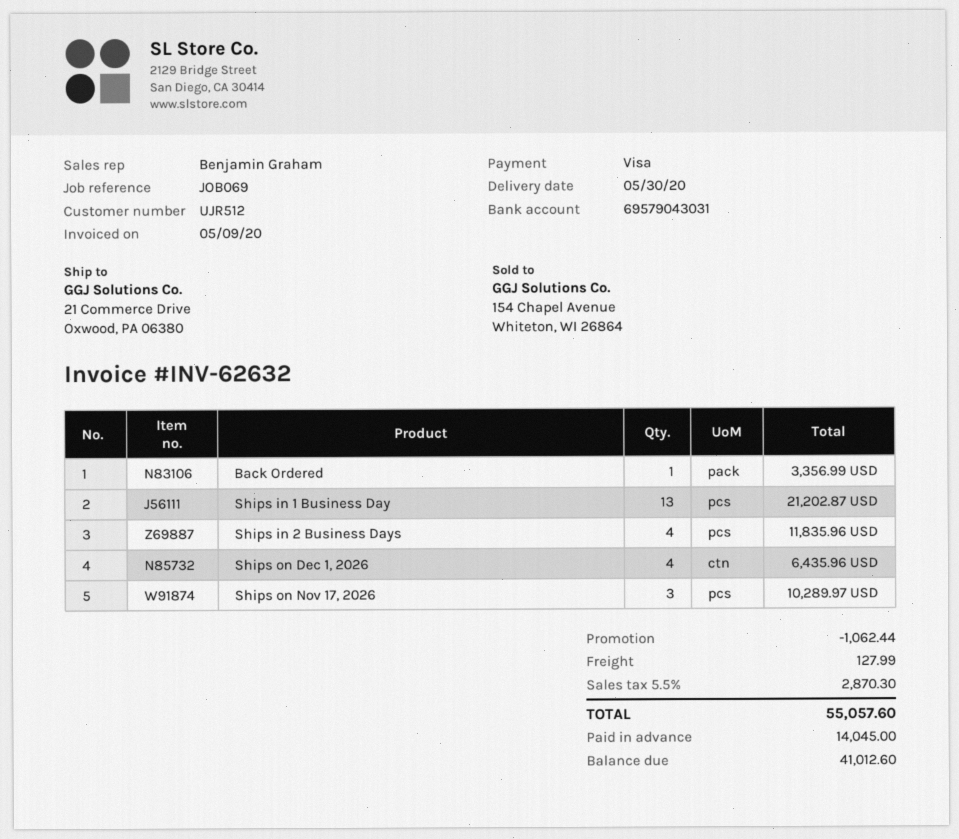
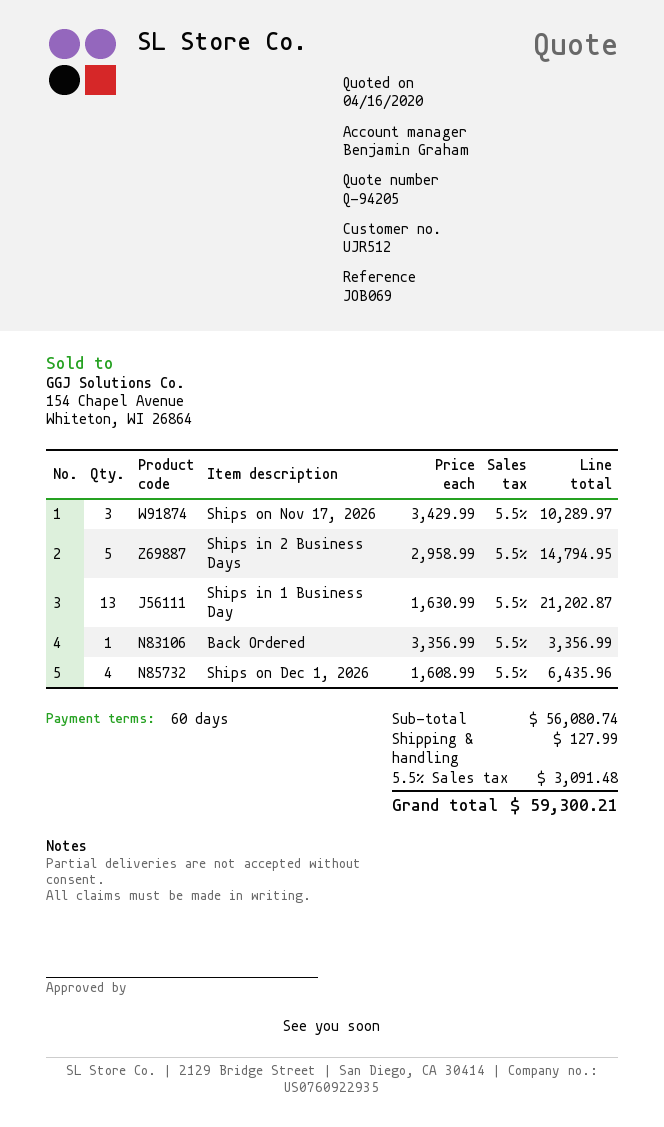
Ships in 2 Business Days: 4 for 11835.96 -> 5 for 14794.95
discount: 1062.44 -> none
tax: 5.5% = 2870.30 -> 5.5% = 3091.48
total: 55057.60 -> 59300.21

